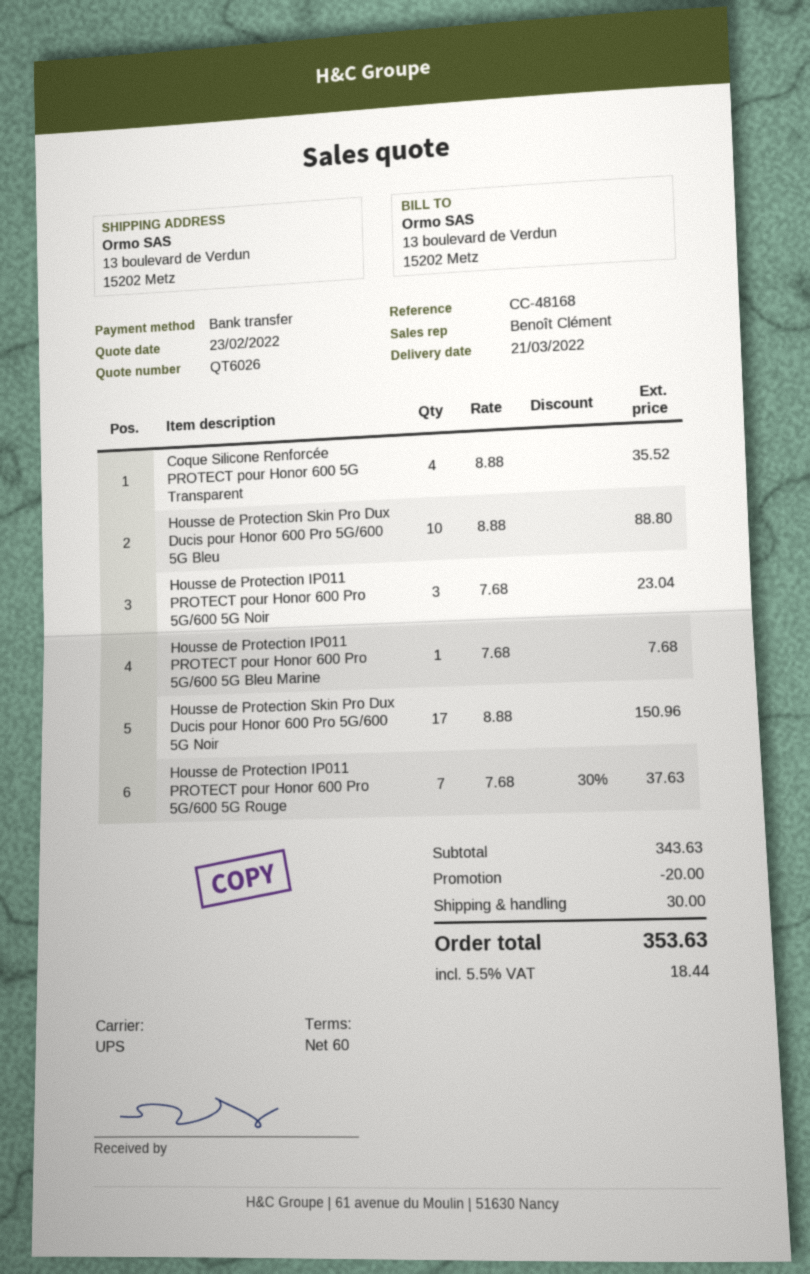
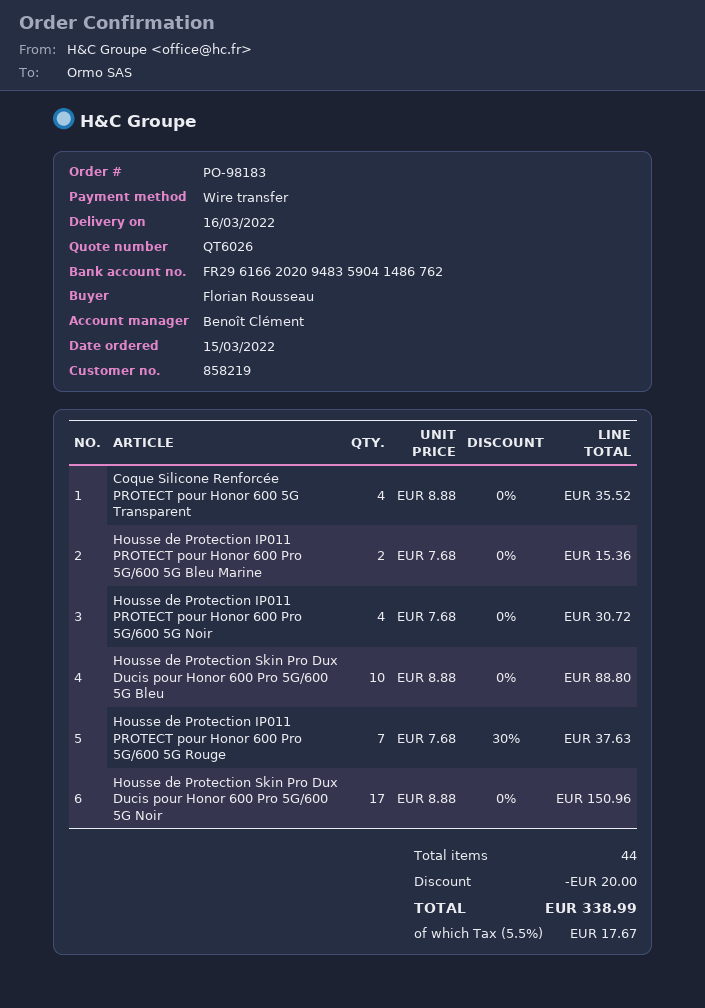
delivery date: 2022-03-21 -> 2022-03-16
Housse de Protection IP011 PROTECT pour Honor 600 Pro 5G/600 5G Noir: 3 x 7.68 = 23.04 -> 4 x 7.68 = 30.72
Housse de Protection IP011 PROTECT pour Honor 600 Pro 5G/600 5G Bleu Marine: 1 x 7.68 = 7.68 -> 2 x 7.68 = 15.36
shipping: 30.00 -> none
tax: 5.5% = 18.44 -> 5.5% = 17.67
total: 353.63 -> 338.99

